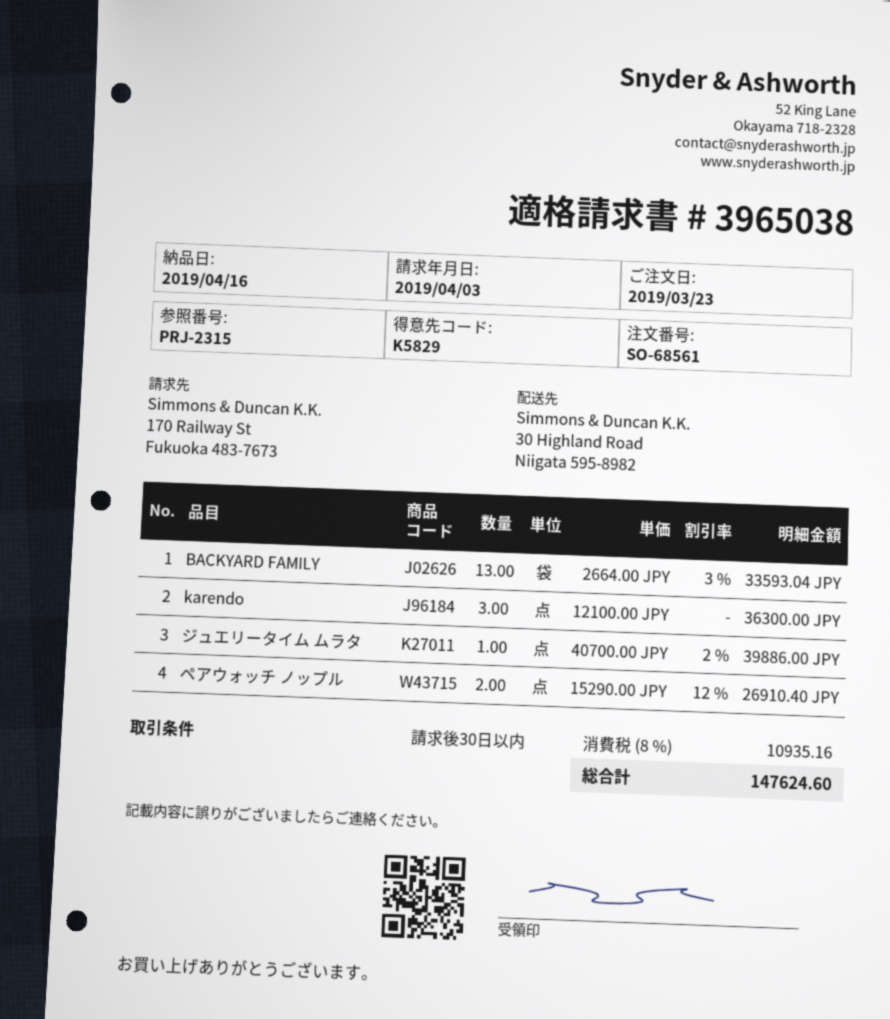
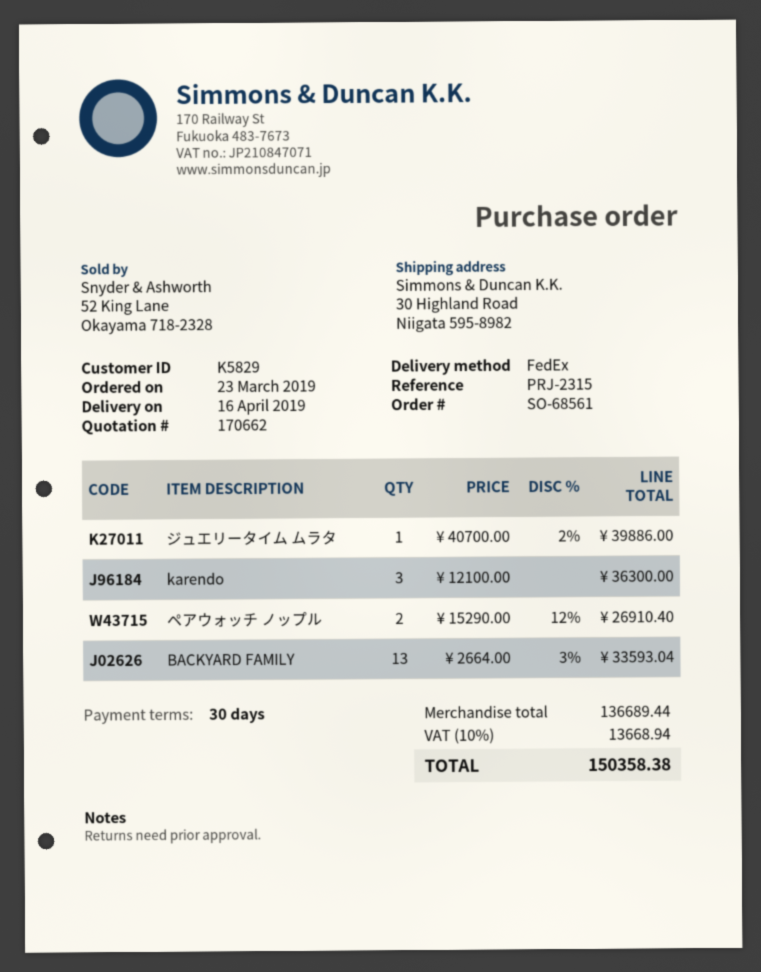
tax: 8% = 10935.16 -> 10% = 13668.94
total: 147624.60 -> 150358.38

